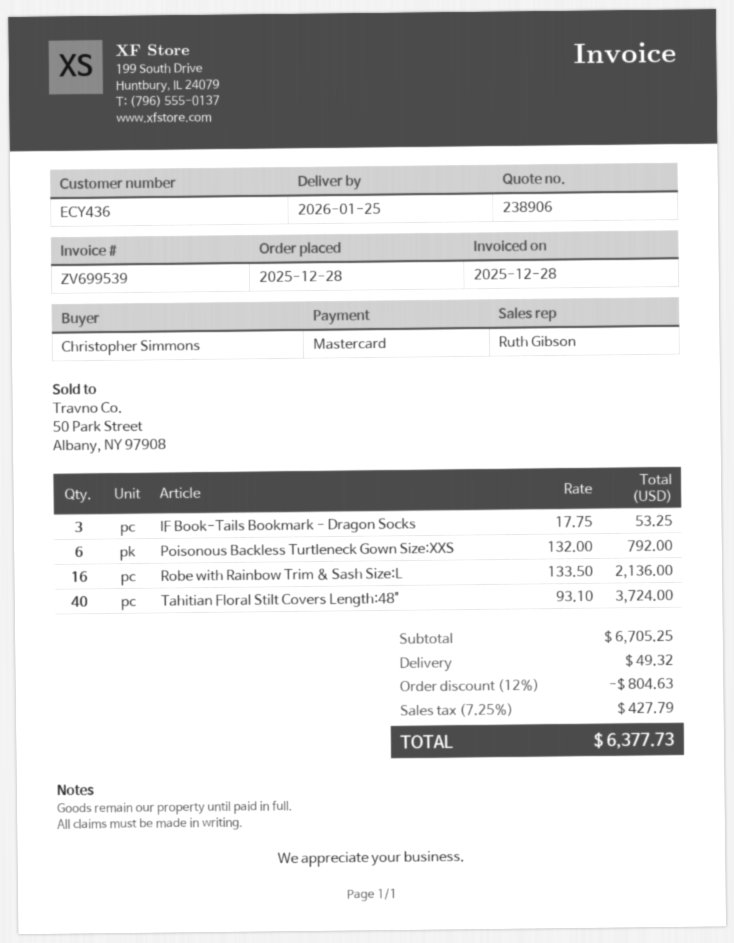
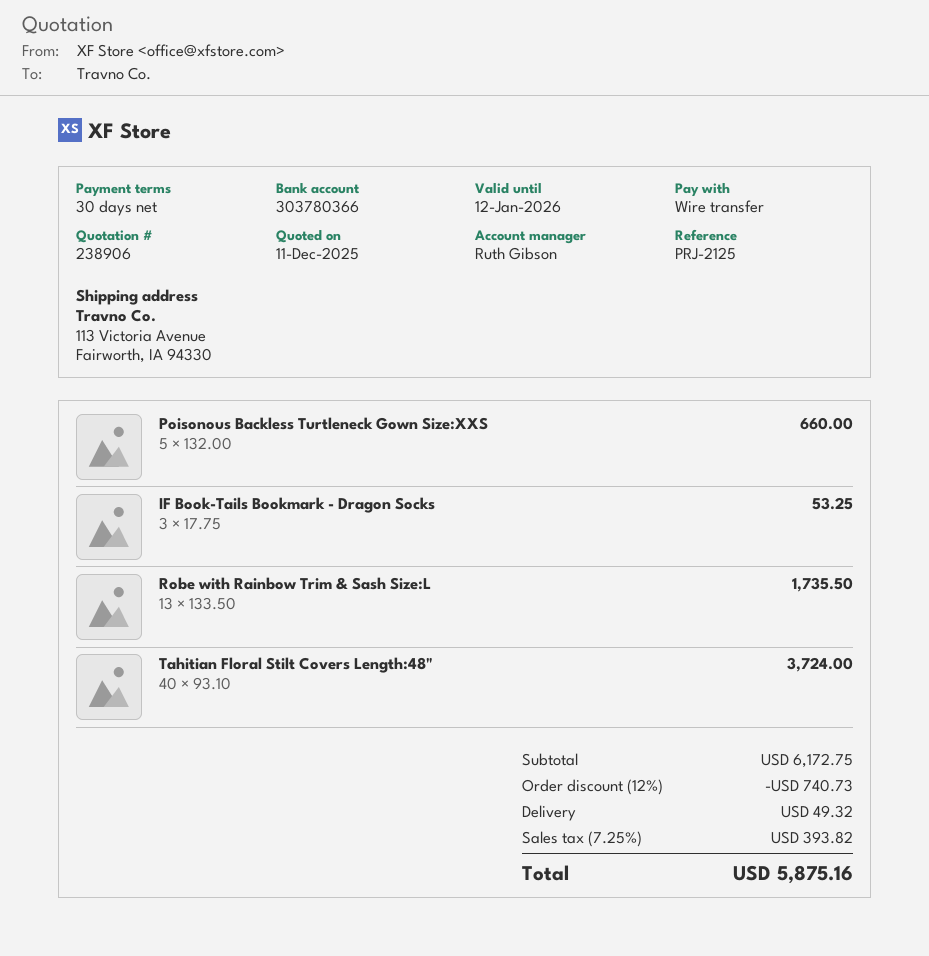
payment method: Mastercard -> bank transfer
Poisonous Backless Turtleneck Gown Size:XXS: 6 x 132.00 = 792.00 -> 5 x 132.00 = 660.00
Robe with Rainbow Trim & Sash Size:L: 16 x 133.50 = 2136.00 -> 13 x 133.50 = 1735.50
subtotal: 6705.25 -> 6172.75
discount: 12% = 804.63 -> 12% = 740.73
tax: 7.25% = 427.79 -> 7.25% = 393.82
total: 6377.73 -> 5875.16

